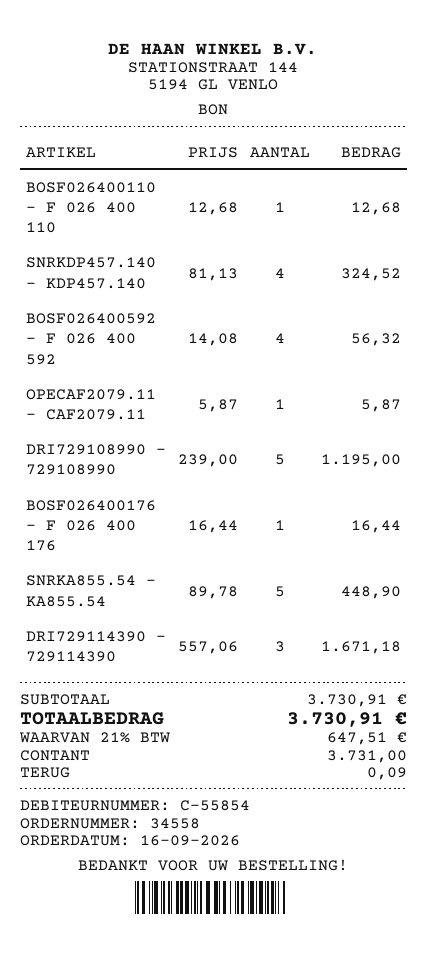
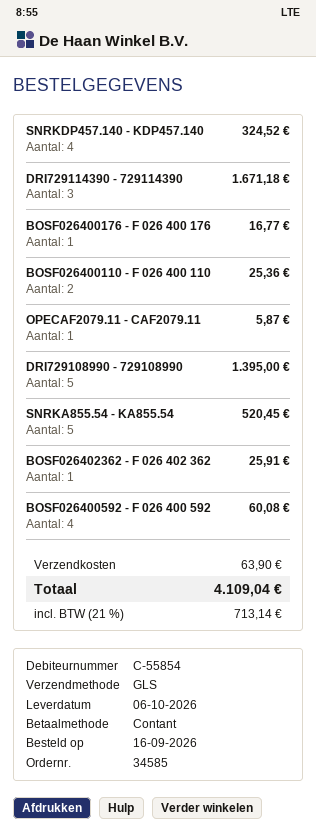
order number: 34558 -> 34585
BOSF026400110 - F 026 400 110: 1 for 12.68 -> 2 for 25.36
BOSF026400592 - F 026 400 592: 4 for 56.32 -> 4 for 60.08
DRI729108990 - 729108990: 5 for 1195.00 -> 5 for 1395.00
BOSF026400176 - F 026 400 176: 1 for 16.44 -> 1 for 16.77
SNRKA855.54 - KA855.54: 5 for 448.90 -> 5 for 520.45
BOSF026402362 - F 026 402 362: none -> 1 for 25.91
shipping: none -> 63.90
tax: 21% = 647.51 -> 21% = 713.14
total: 3730.91 -> 4109.04

